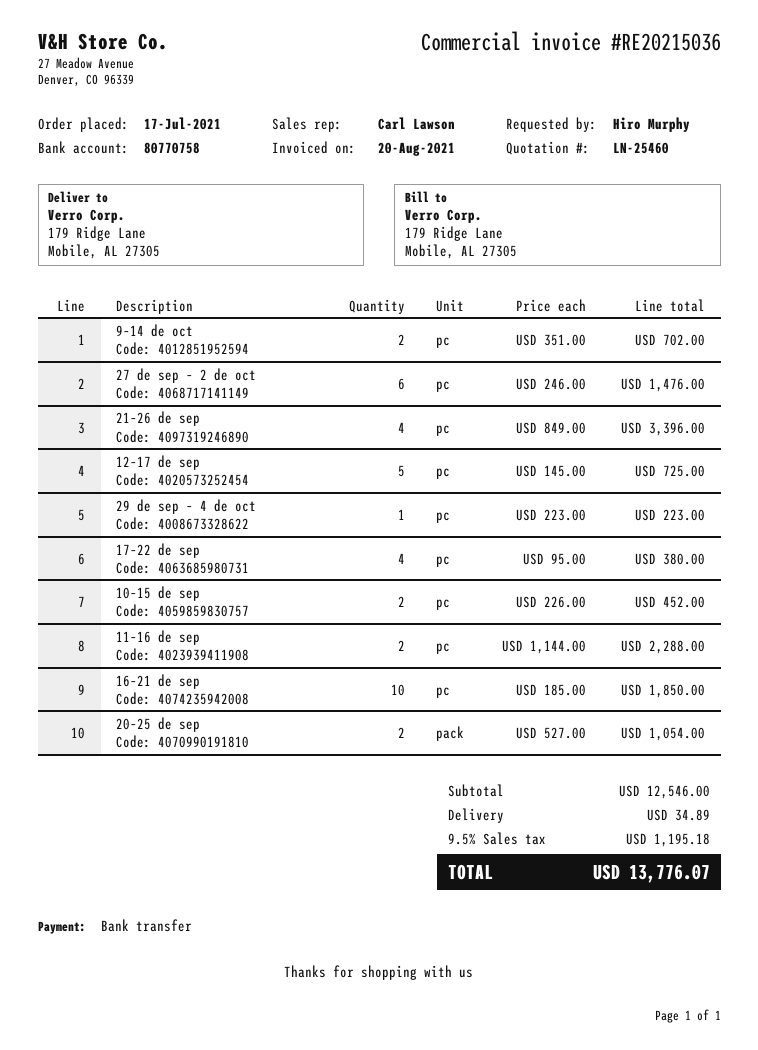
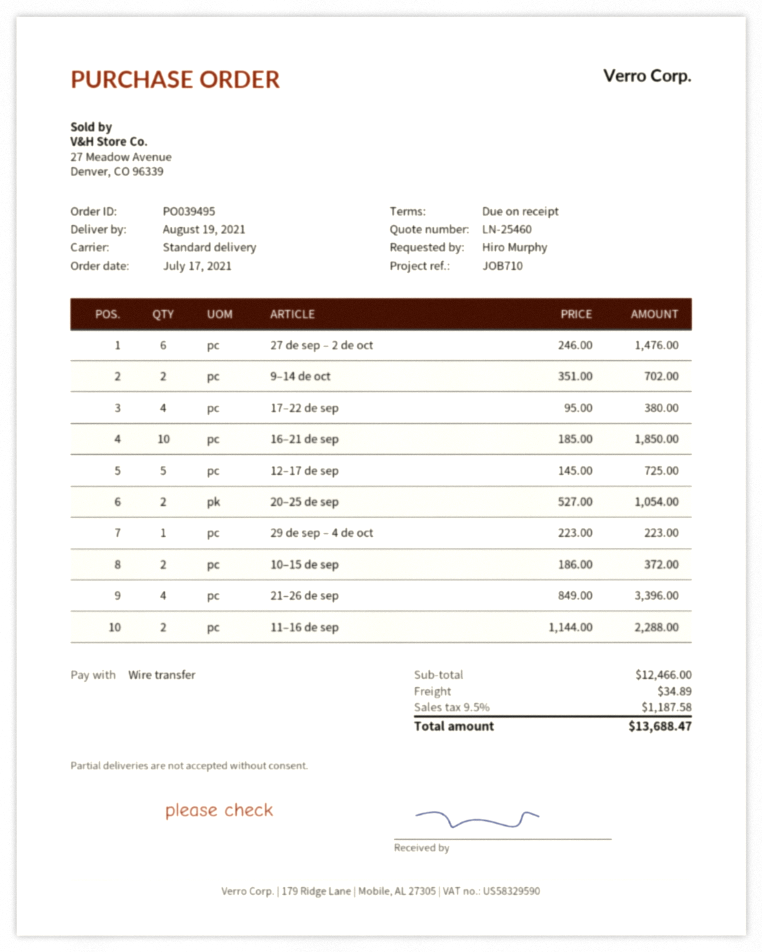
10–15 de sep: 2 x 226.00 = 452.00 -> 2 x 186.00 = 372.00
subtotal: 12546.00 -> 12466.00
tax: 9.5% = 1195.18 -> 9.5% = 1187.58
total: 13776.07 -> 13688.47

